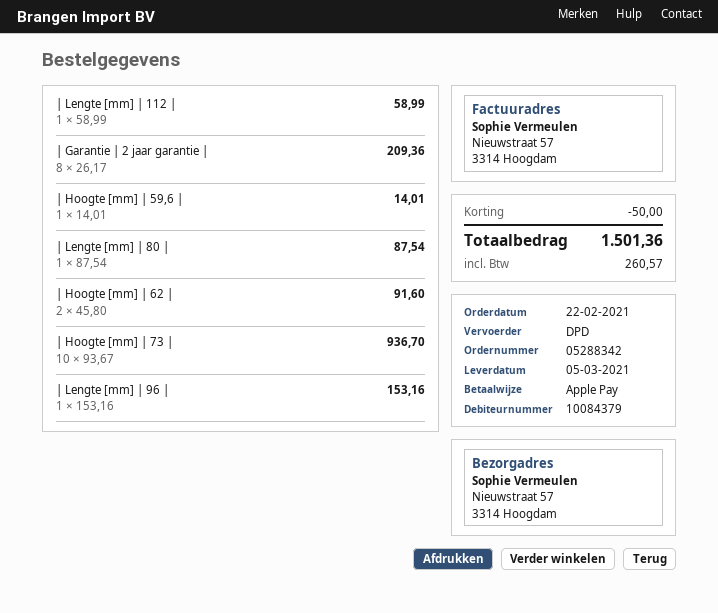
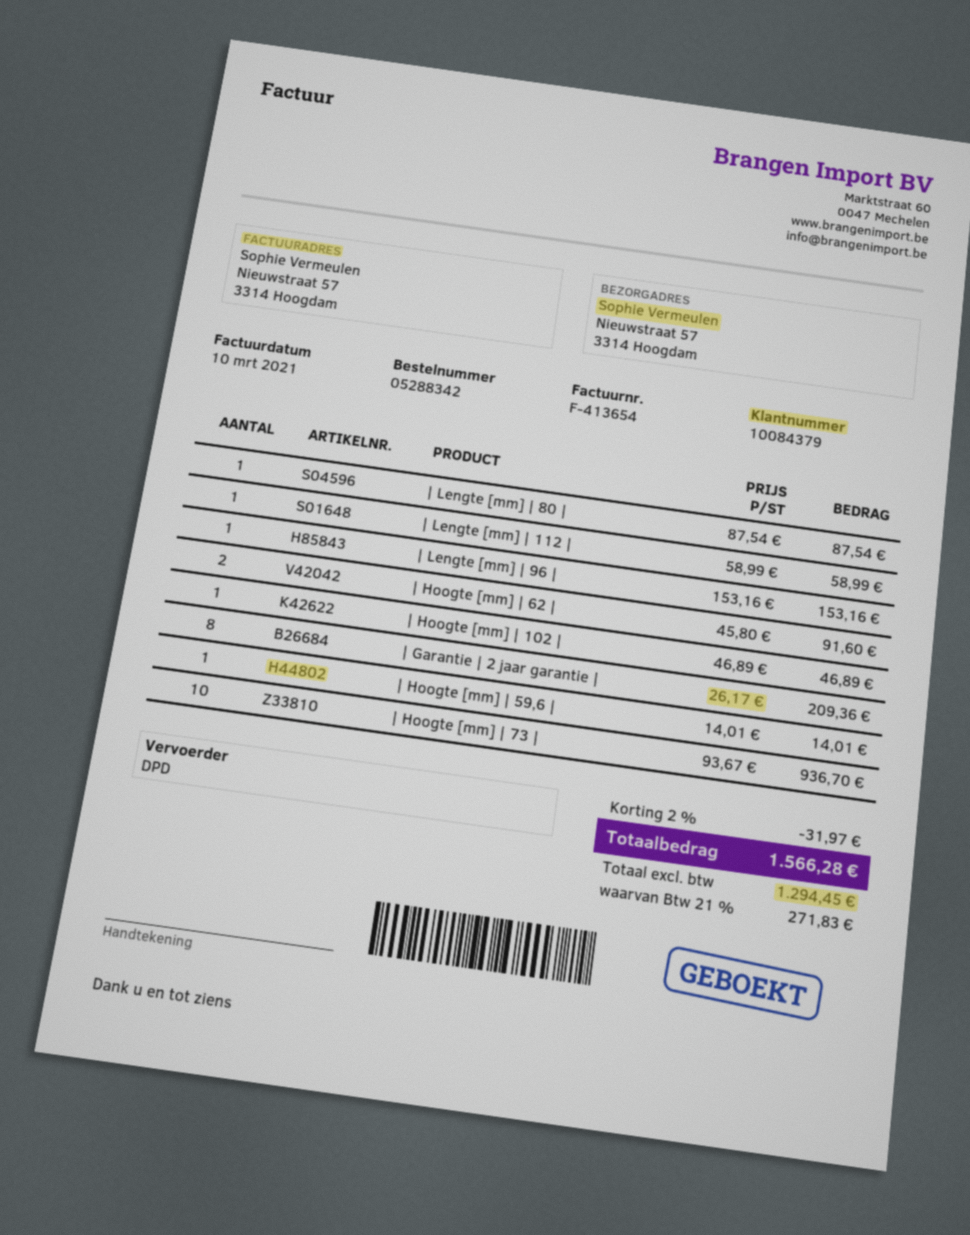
| Hoogte [mm] | 102 |: none -> 1 x 46.89 = 46.89
discount: 50.00 -> 31.97
tax: 260.57 -> 271.83
total: 1501.36 -> 1566.28

